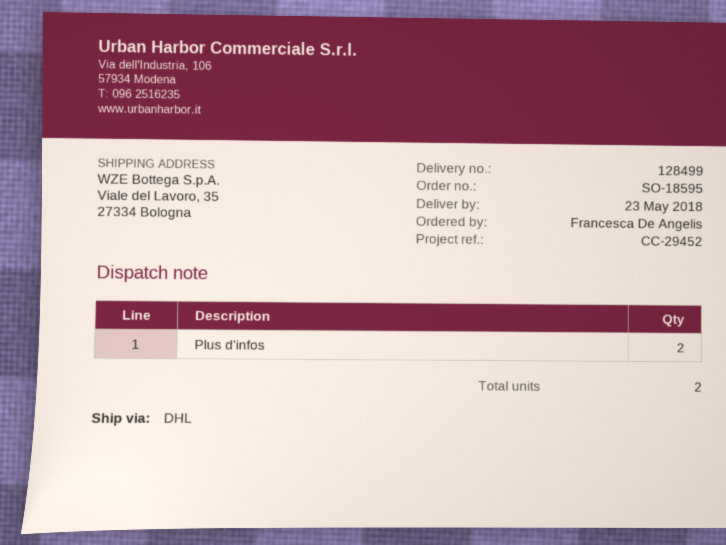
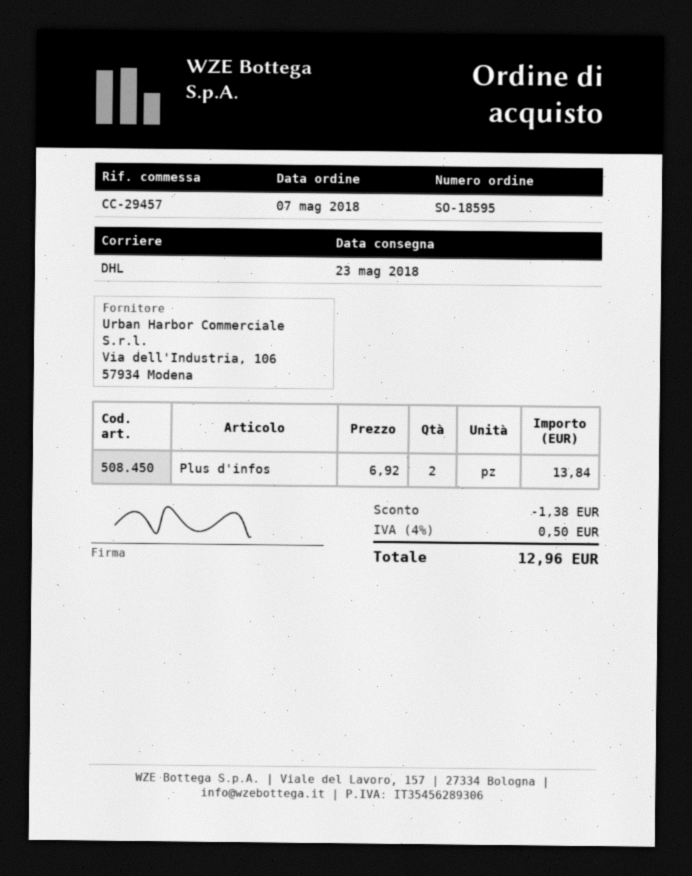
reference: CC-29452 -> CC-29457

